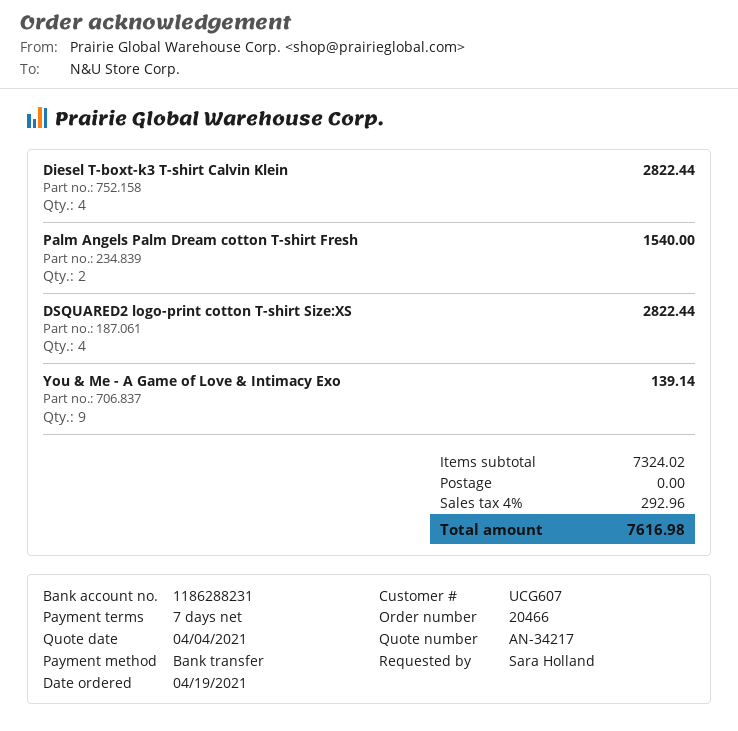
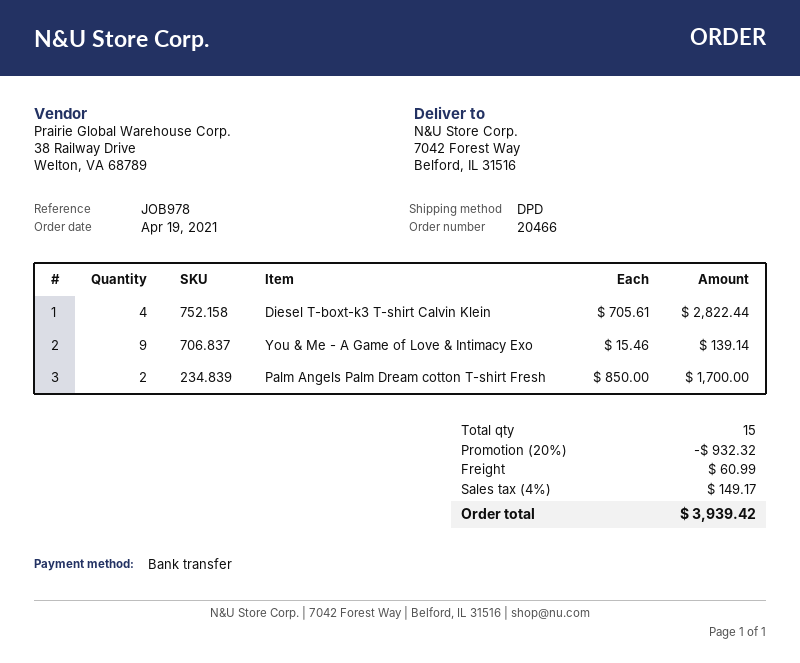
Palm Angels Palm Dream cotton T-shirt Fresh: 2 for 1540.00 -> 2 for 1700.00
DSQUARED2 logo-print cotton T-shirt Size:XS: 4 for 2822.44 -> none
discount: none -> 20% = 932.32
shipping: 0.00 -> 60.99
tax: 4% = 292.96 -> 4% = 149.17
total: 7616.98 -> 3939.42

